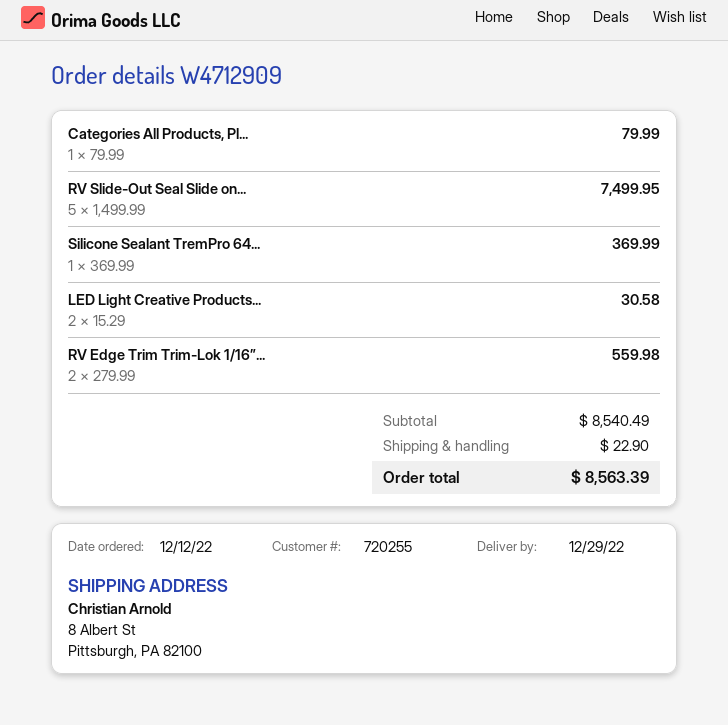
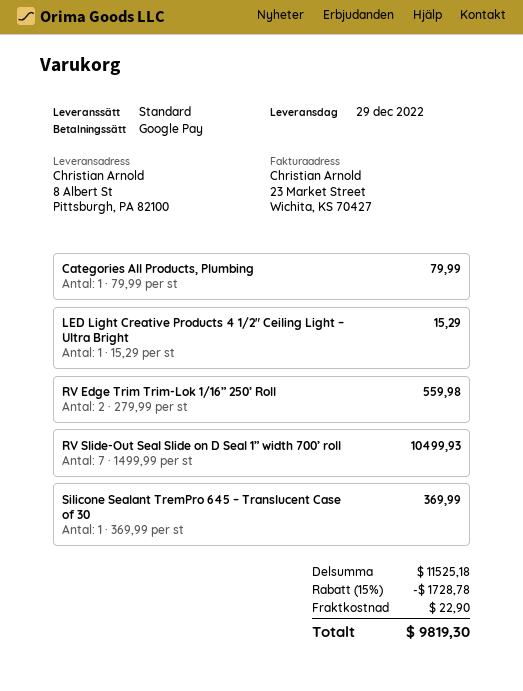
RV Slide-Out Seal Slide on...: 5 x 1499.99 = 7499.95 -> 7 x 1499.99 = 10499.93
LED Light Creative Products...: 2 x 15.29 = 30.58 -> 1 x 15.29 = 15.29
subtotal: 8540.49 -> 11525.18
discount: none -> 15% = 1728.78
total: 8563.39 -> 9819.30

